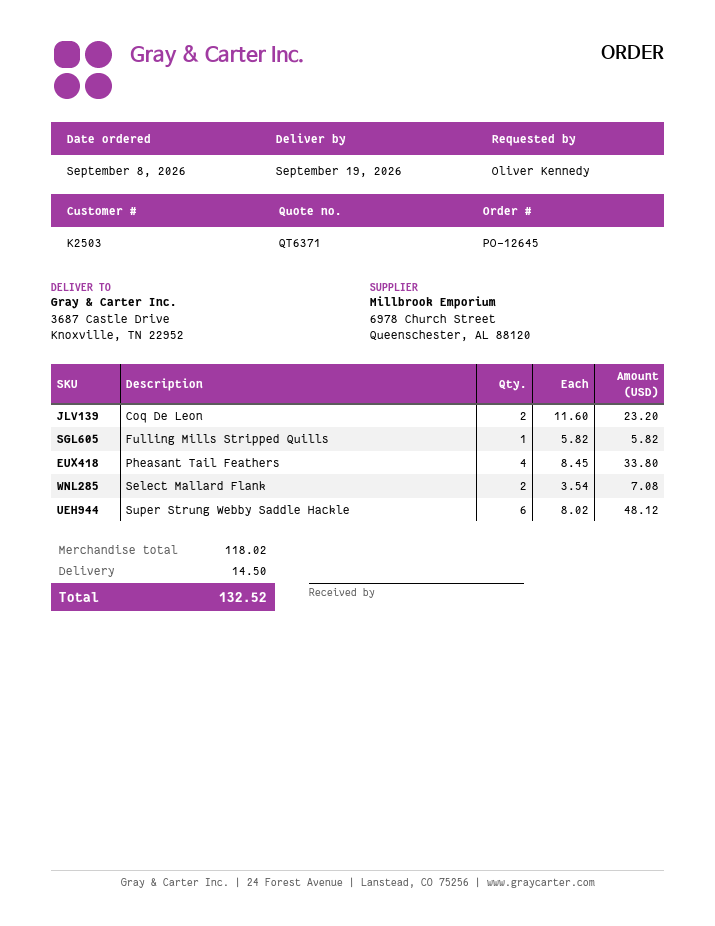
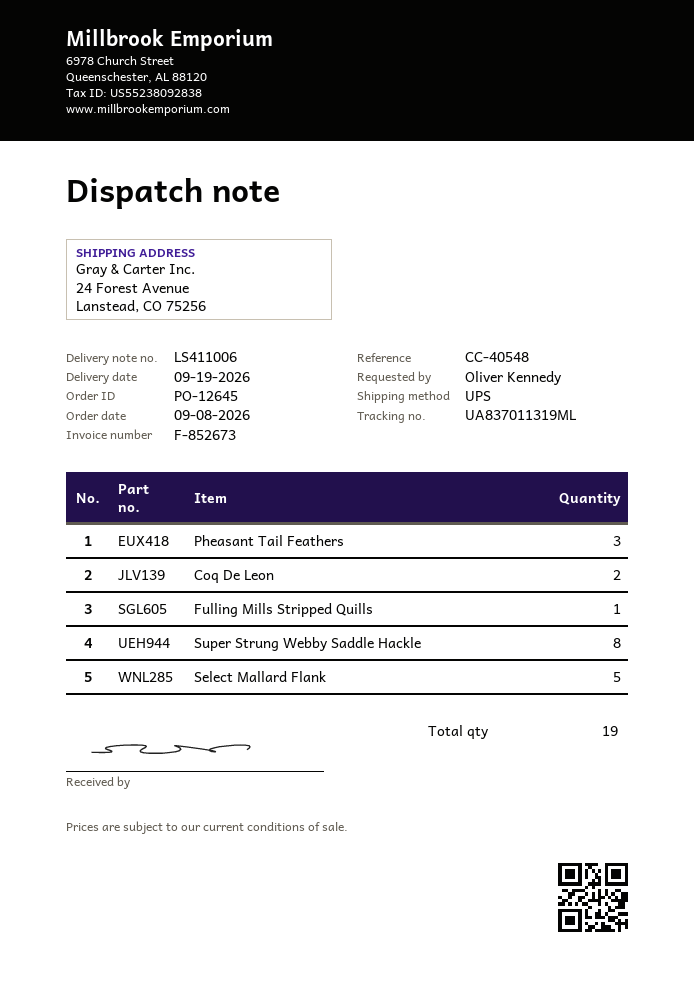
ship to: 3687 Castle Drive, Knoxville, TN 22952 -> 24 Forest Avenue, Lanstead, CO 75256
Pheasant Tail Feathers: 4 -> 3
Select Mallard Flank: 2 -> 5
Super Strung Webby Saddle Hackle: 6 -> 8

